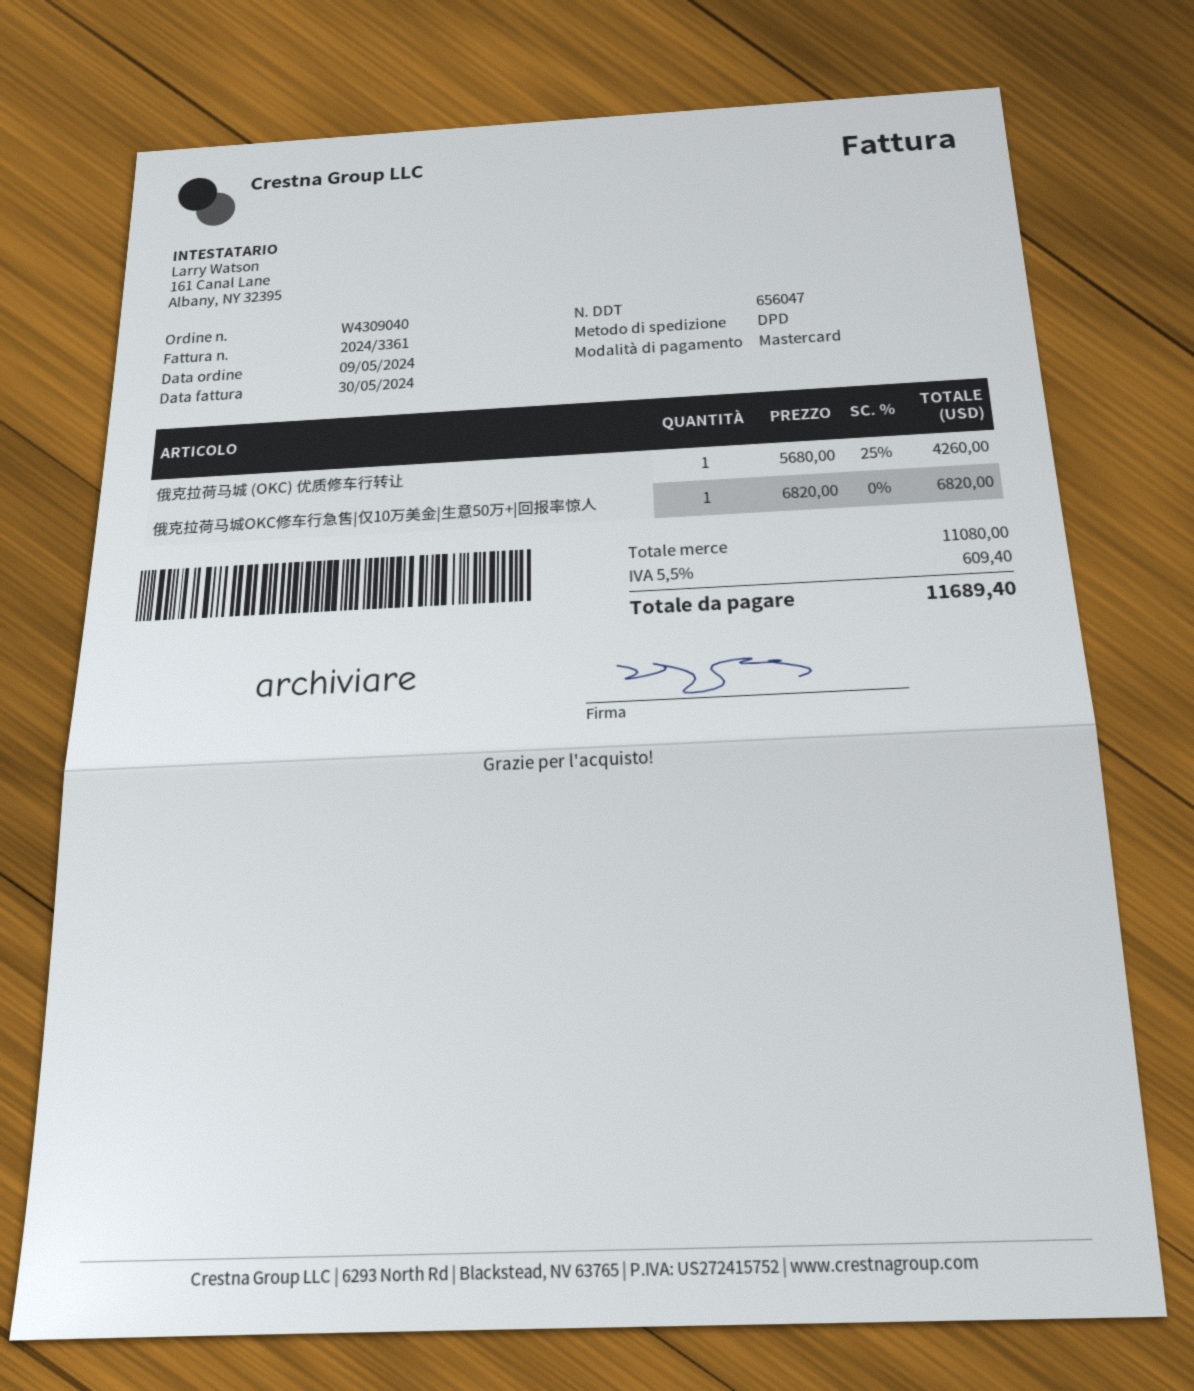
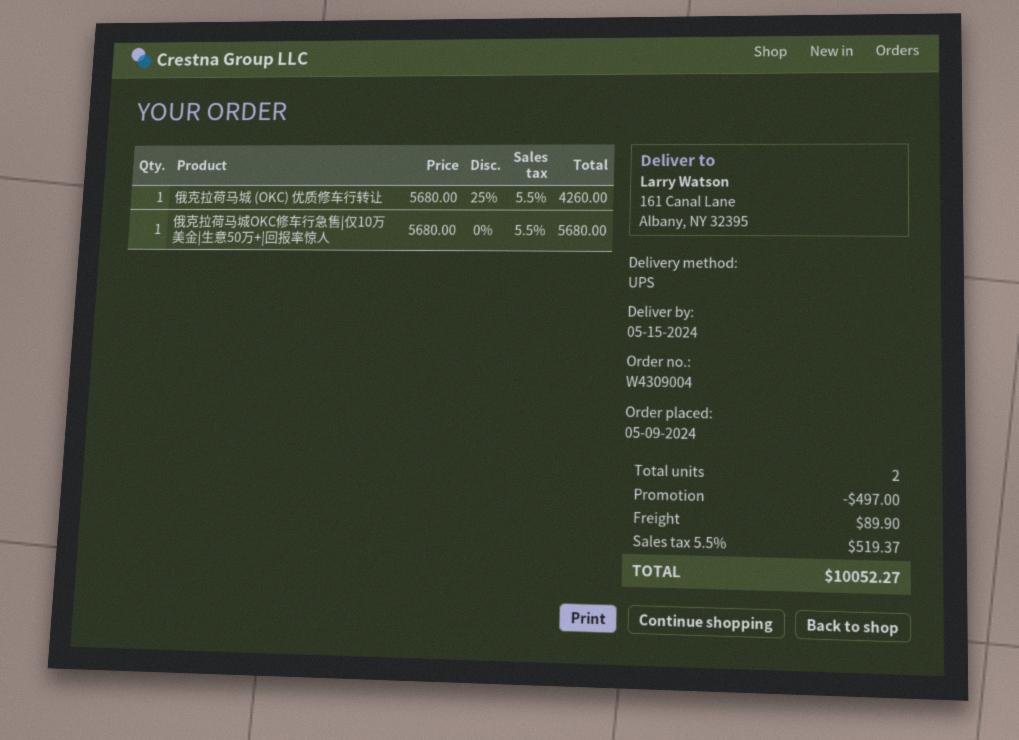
order number: W4309040 -> W4309004
shipping method: DPD -> UPS
俄克拉荷马城OKC修车行急售|仅10万美金|生意50万+|回报率惊人: 1 x 6820.00 = 6820.00 -> 1 x 5680.00 = 5680.00
discount: none -> 497.00
shipping: none -> 89.90
tax: 5.5% = 609.40 -> 5.5% = 519.37
total: 11689.40 -> 10052.27

